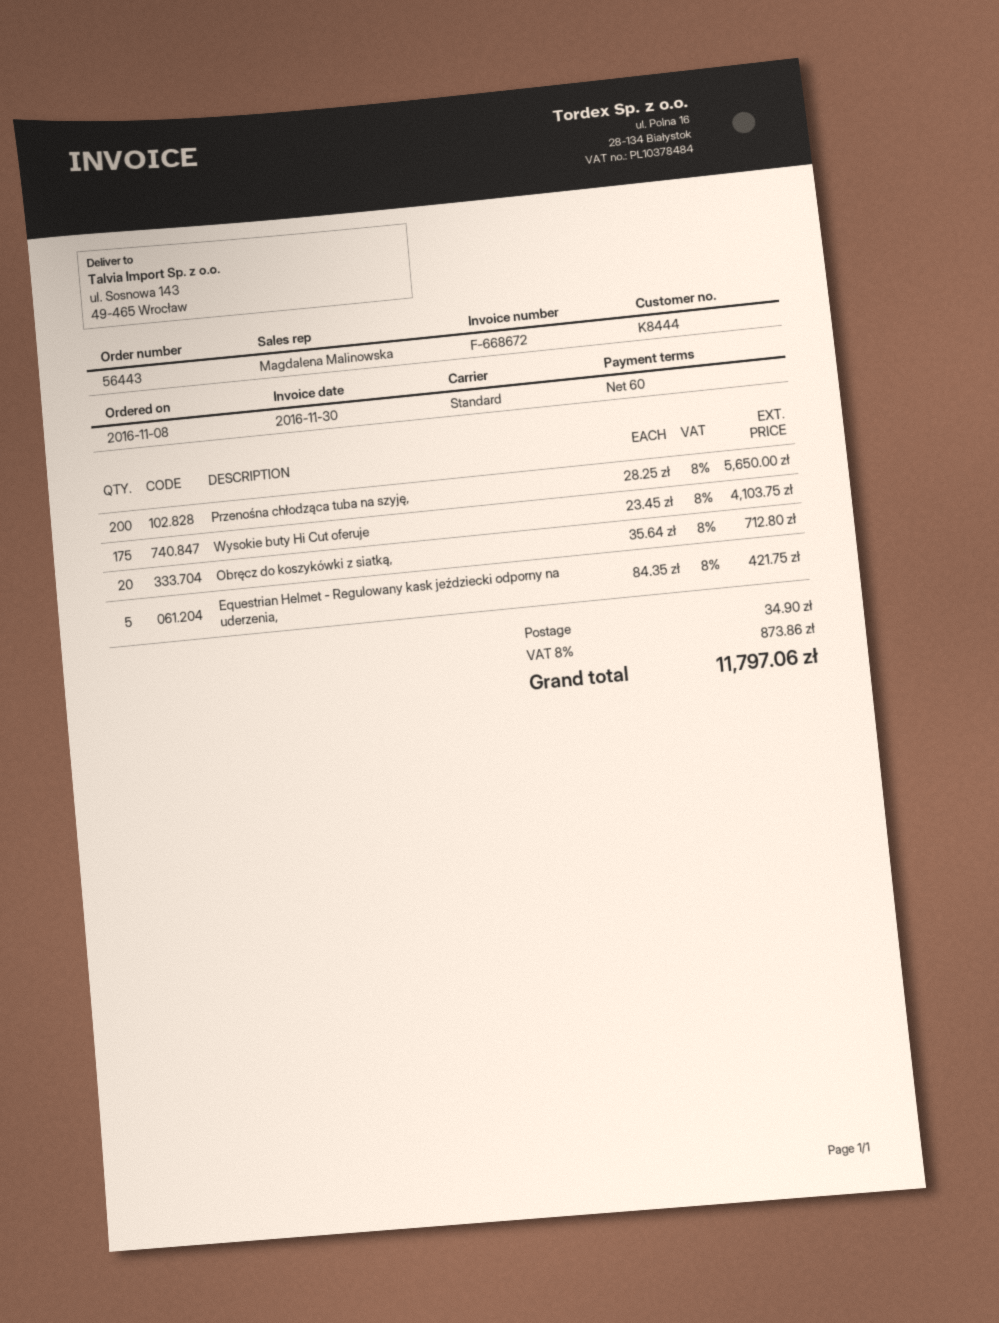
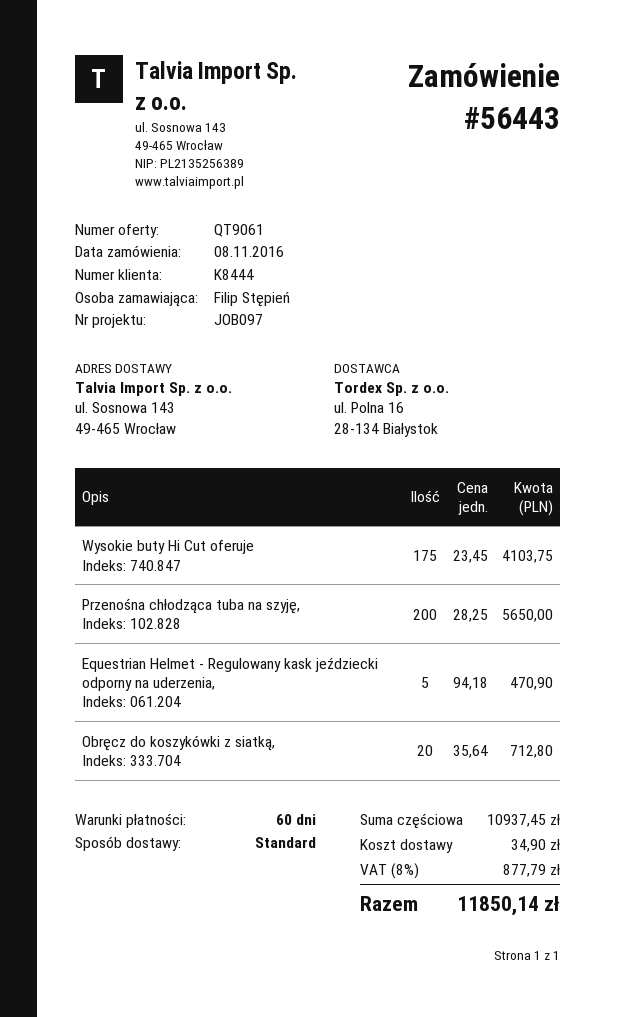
Equestrian Helmet - Regulowany kask jeździecki odporny na uderzenia,: 5 x 84.35 = 421.75 -> 5 x 94.18 = 470.90
tax: 8% = 873.86 -> 8% = 877.79
total: 11797.06 -> 11850.14

